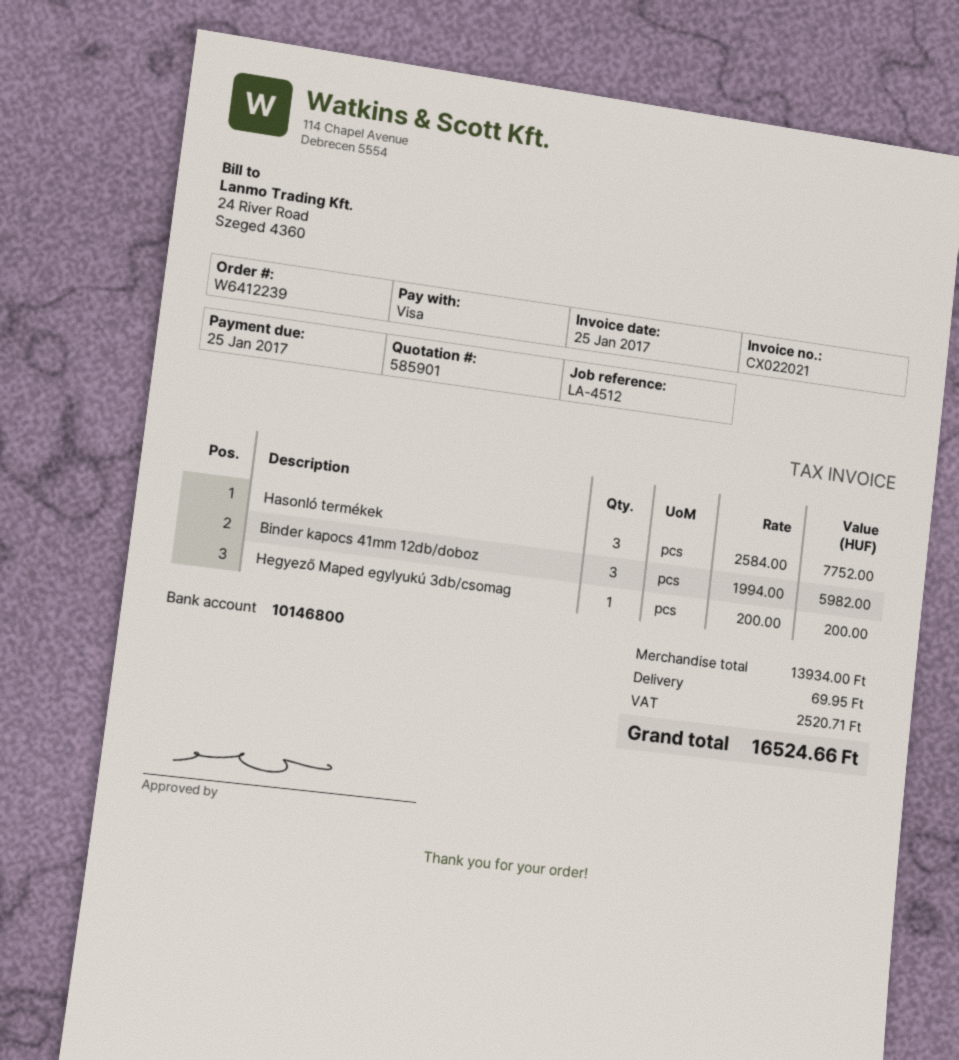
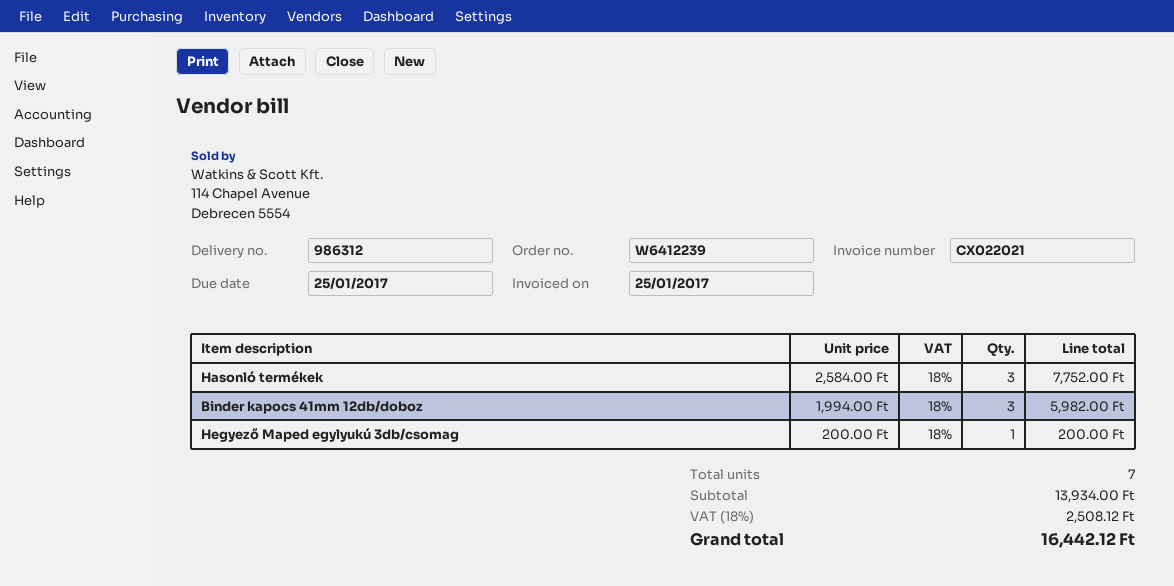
shipping: 69.95 -> none
tax: 2520.71 -> 2508.12
total: 16524.66 -> 16442.12

